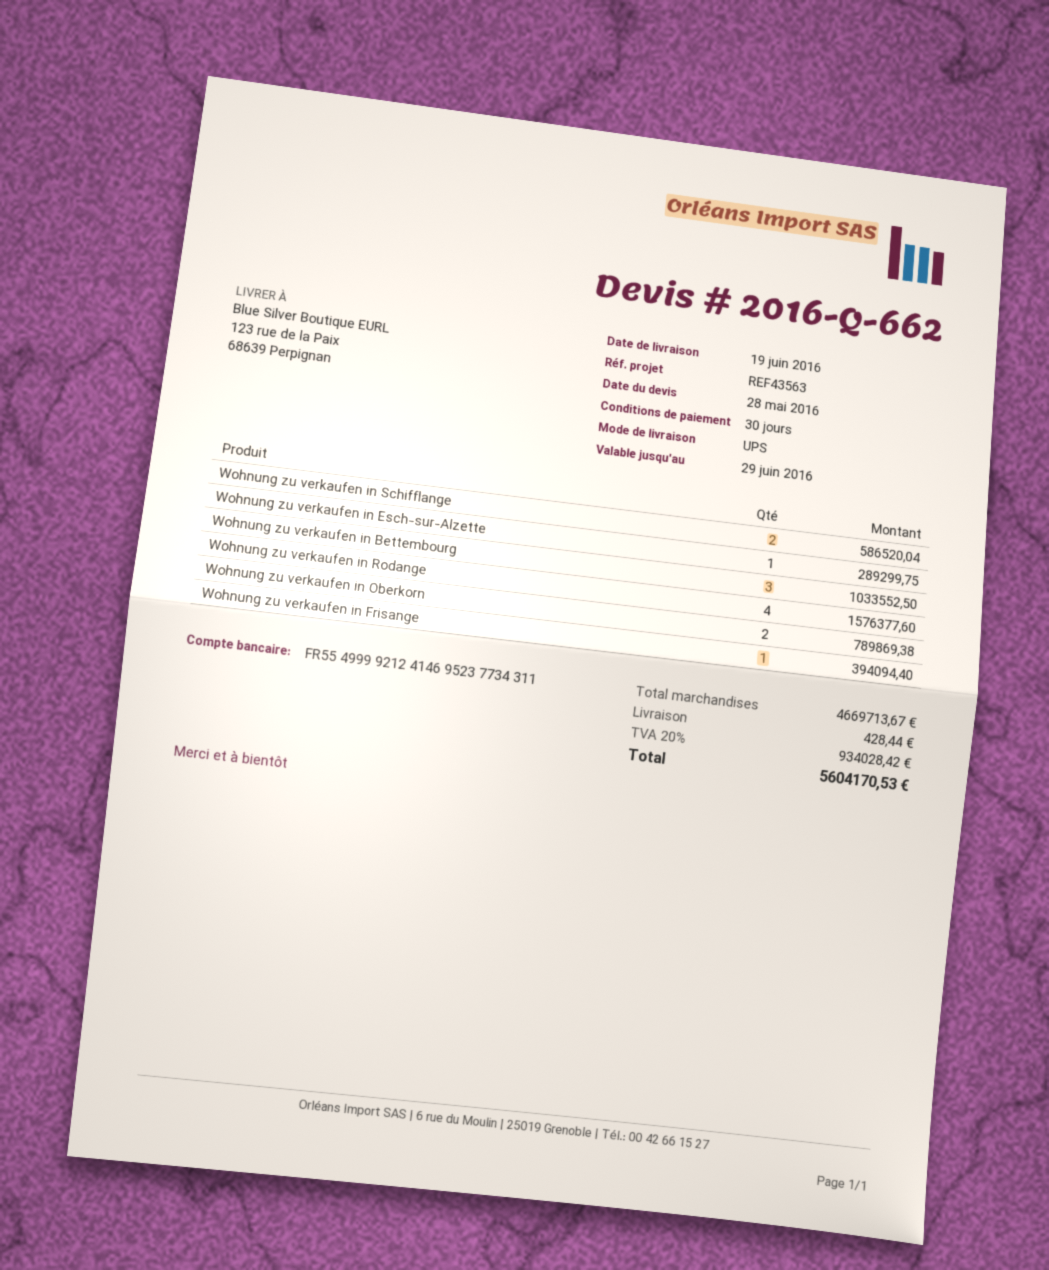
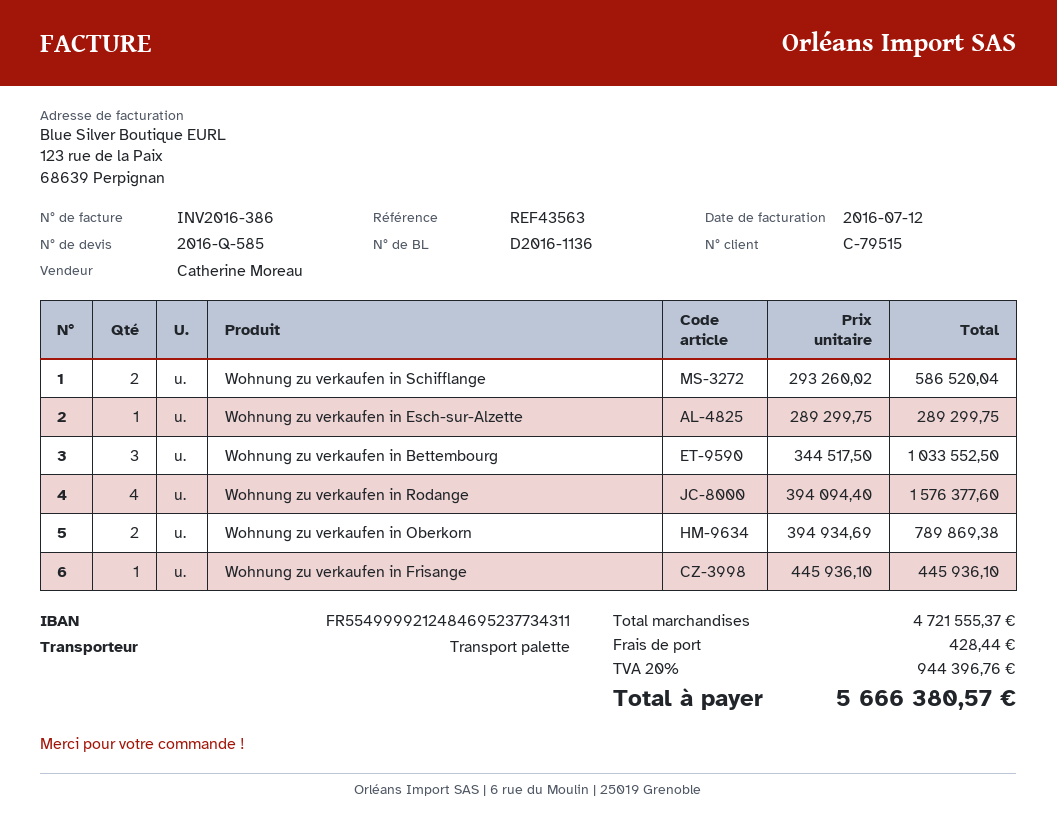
quote number: 2016-Q-662 -> 2016-Q-585
bank account: FR5549999212414695237734311 -> FR5549999212484695237734311
shipping method: UPS -> pallet freight
Wohnung zu verkaufen in Frisange: 1 for 394094.40 -> 1 for 445936.10
subtotal: 4669713.67 -> 4721555.37
tax: 20% = 934028.42 -> 20% = 944396.76
total: 5604170.53 -> 5666380.57

